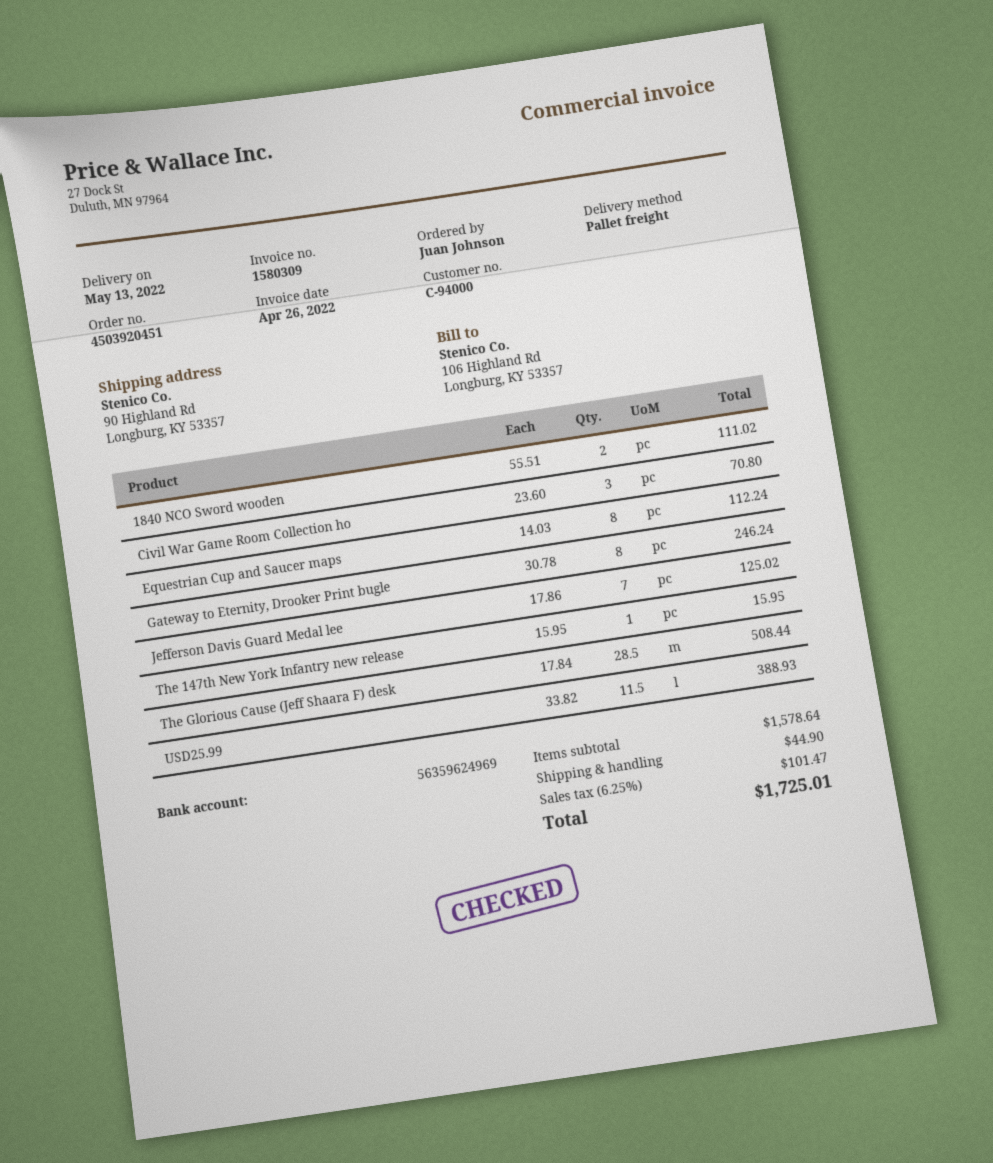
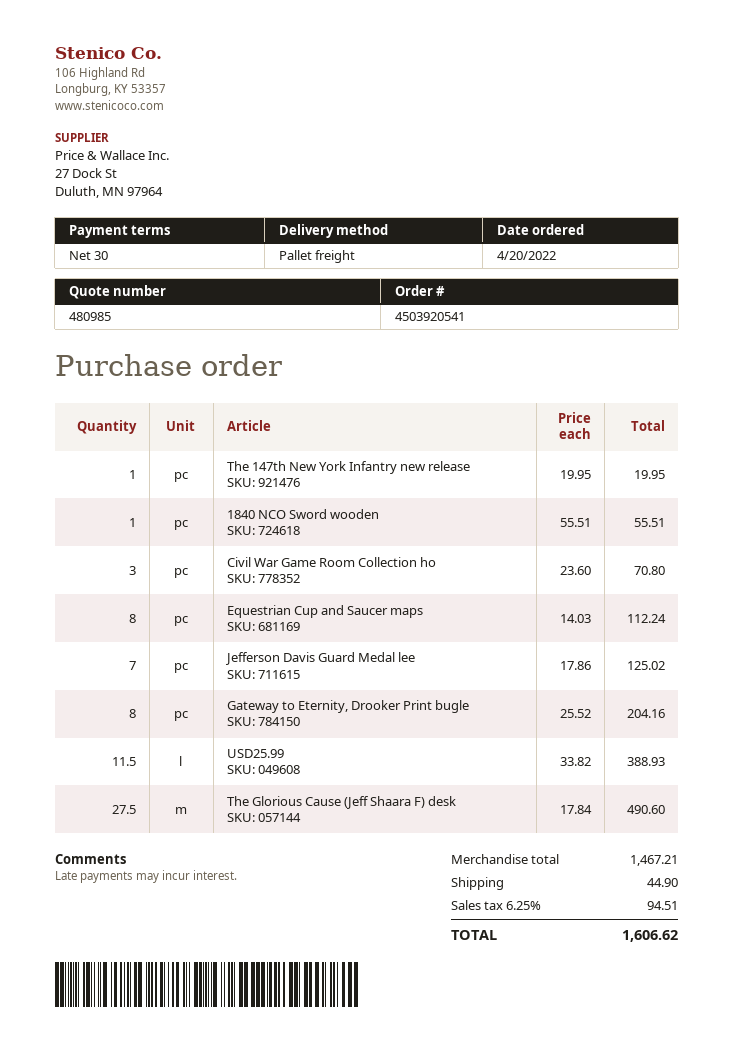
order number: 4503920451 -> 4503920541
1840 NCO Sword wooden: 2 x 55.51 = 111.02 -> 1 x 55.51 = 55.51
Gateway to Eternity, Drooker Print bugle: 8 x 30.78 = 246.24 -> 8 x 25.52 = 204.16
The 147th New York Infantry new release: 1 x 15.95 = 15.95 -> 1 x 19.95 = 19.95
The Glorious Cause (Jeff Shaara F) desk: 28.5 x 17.84 = 508.44 -> 27.5 x 17.84 = 490.60
subtotal: 1578.64 -> 1467.21
tax: 6.25% = 101.47 -> 6.25% = 94.51
total: 1725.01 -> 1606.62

